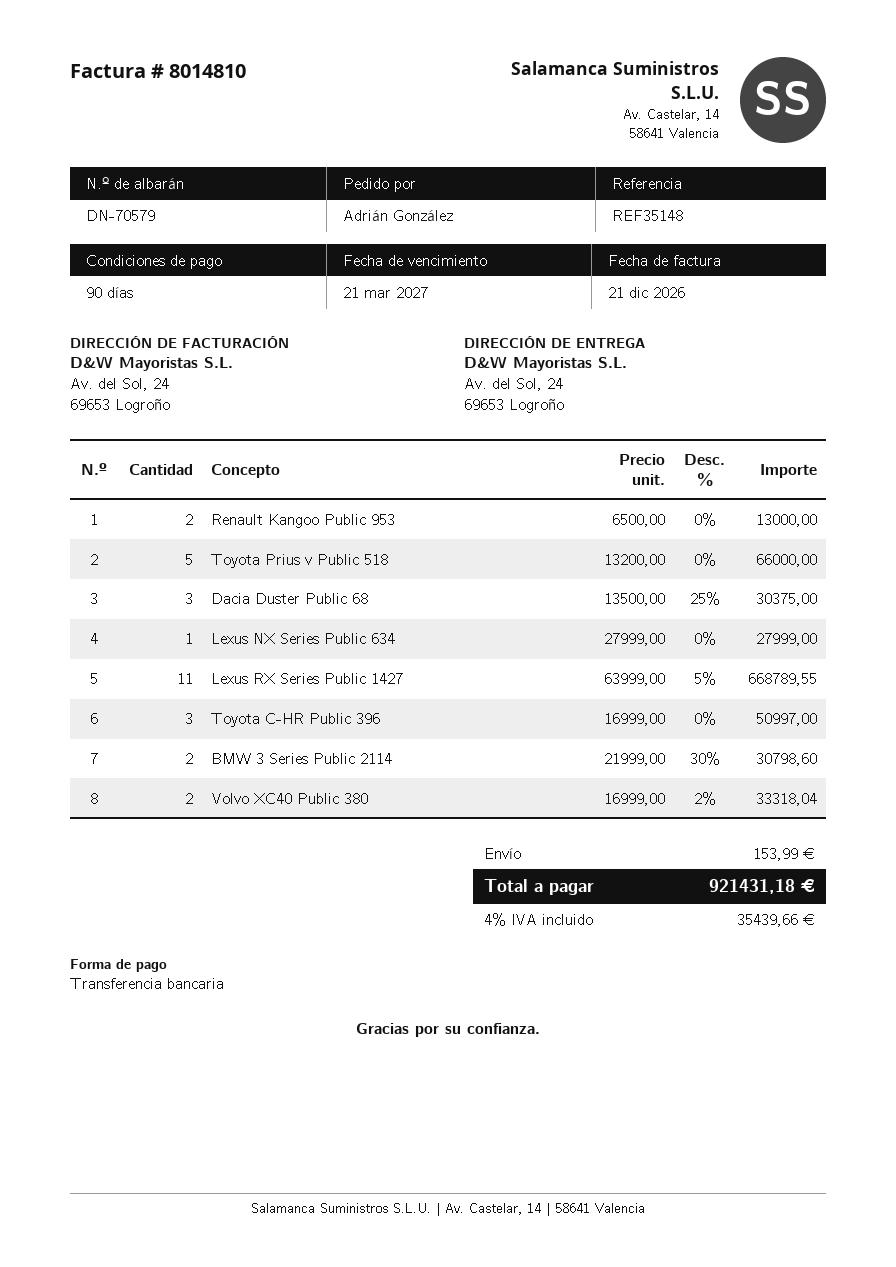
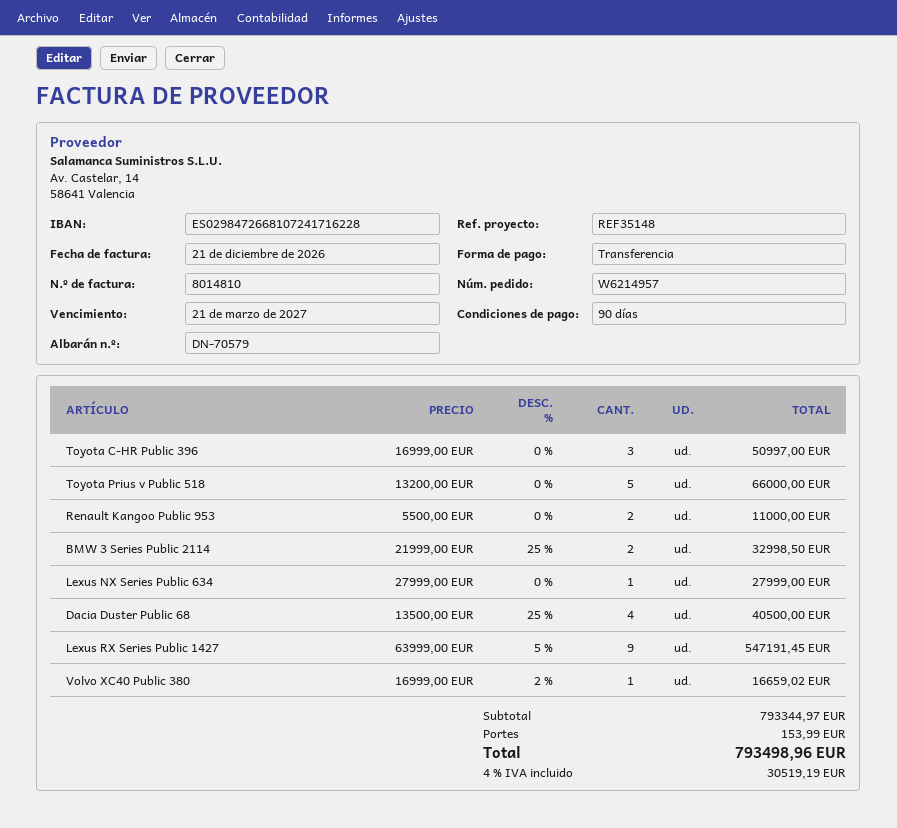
Renault Kangoo Public 953: 2 x 6500.00 = 13000.00 -> 2 x 5500.00 = 11000.00
Dacia Duster Public 68: 3 x 13500.00 - 25% = 30375.00 -> 4 x 13500.00 - 25% = 40500.00
Lexus RX Series Public 1427: 11 x 63999.00 - 5% = 668789.55 -> 9 x 63999.00 - 5% = 547191.45
BMW 3 Series Public 2114: 2 x 21999.00 - 30% = 30798.60 -> 2 x 21999.00 - 25% = 32998.50
Volvo XC40 Public 380: 2 x 16999.00 - 2% = 33318.04 -> 1 x 16999.00 - 2% = 16659.02
tax: 4% = 35439.66 -> 4% = 30519.19
total: 921431.18 -> 793498.96

